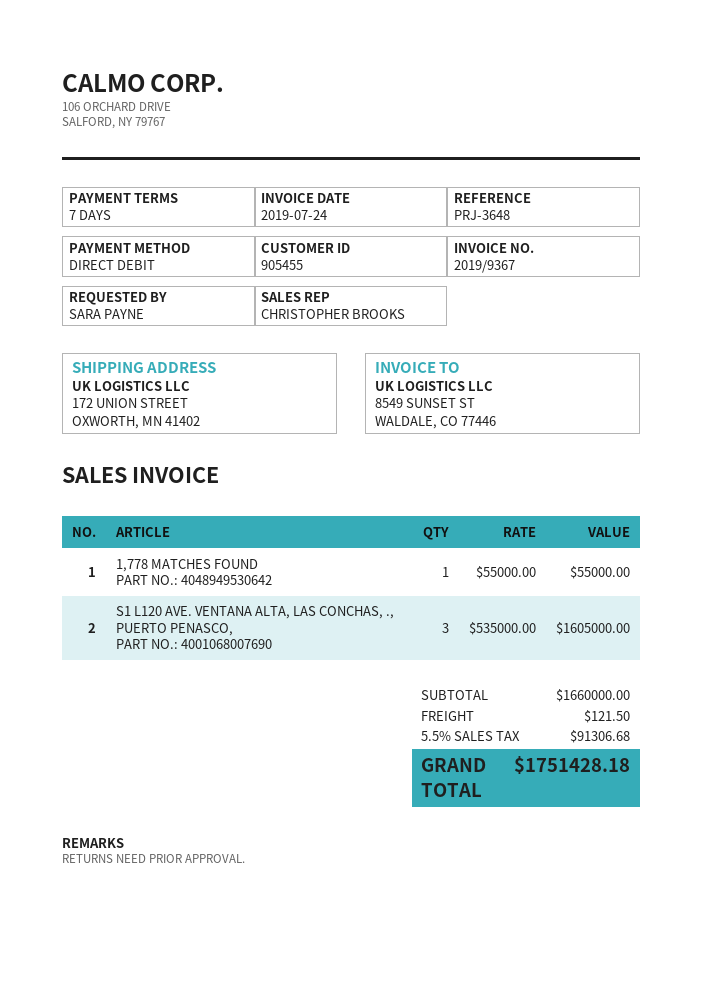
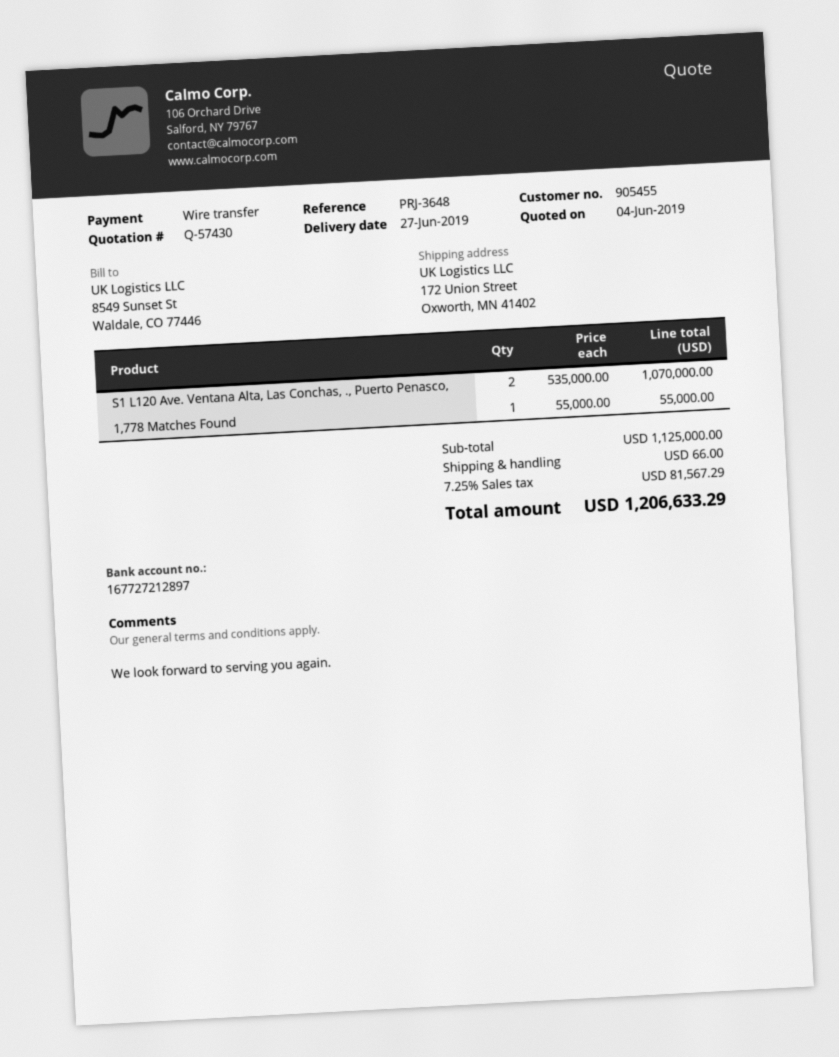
payment method: direct debit -> bank transfer
S1 L120 AVE. VENTANA ALTA, LAS CONCHAS, ., PUERTO PENASCO,: 3 x 535000.00 = 1605000.00 -> 2 x 535000.00 = 1070000.00
subtotal: 1660000.00 -> 1125000.00
shipping: 121.50 -> 66.00
tax: 5.5% = 91306.68 -> 7.25% = 81567.29
total: 1751428.18 -> 1206633.29

